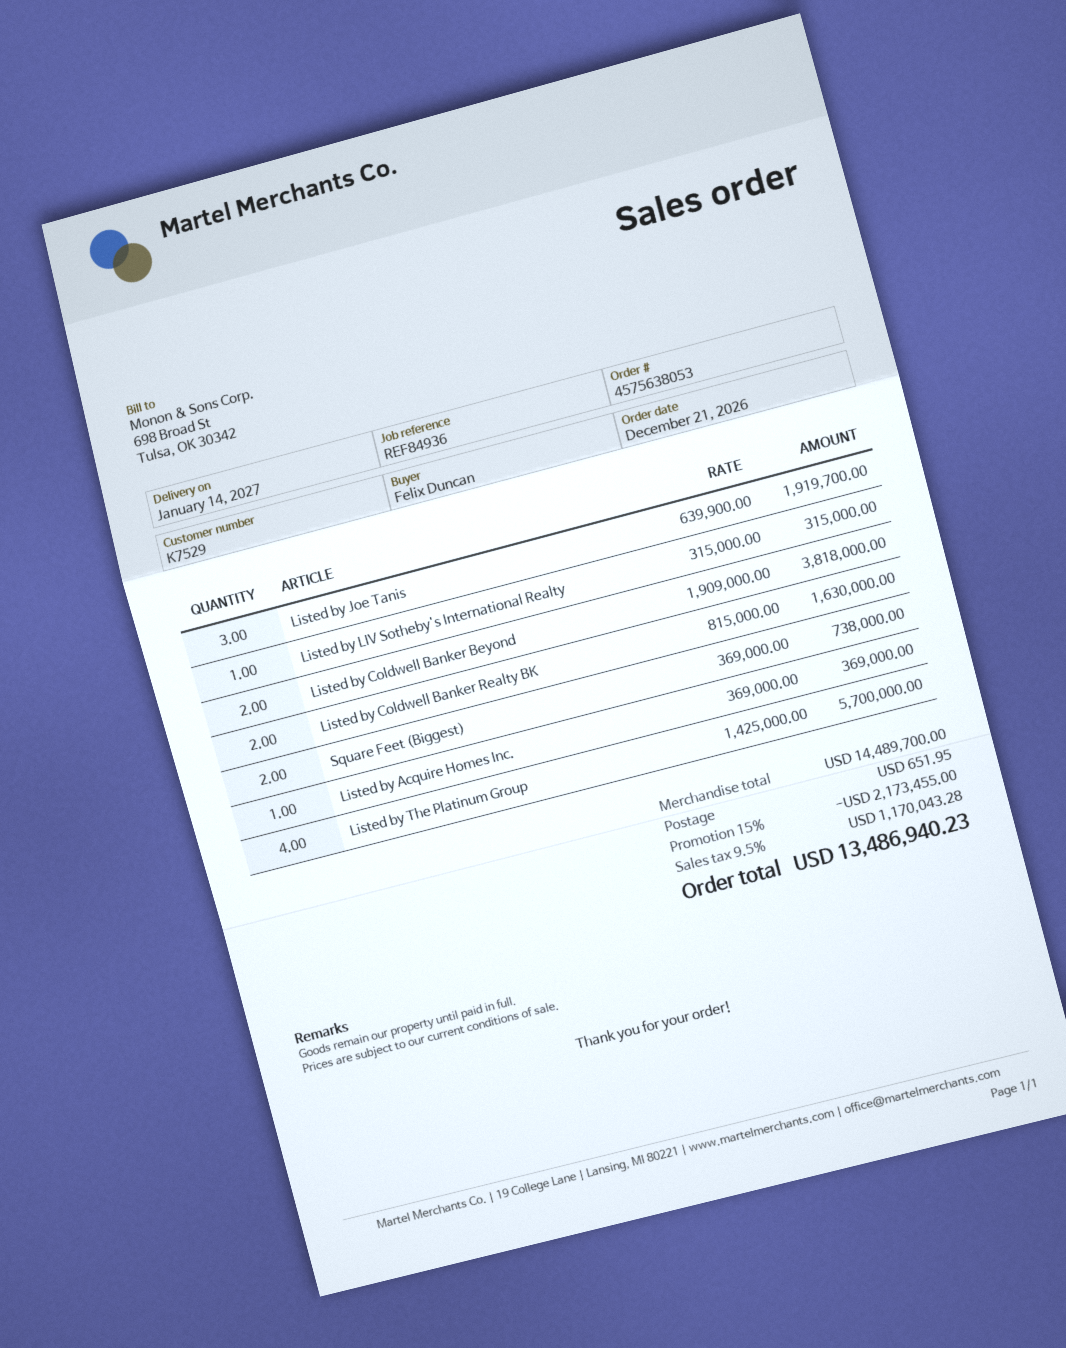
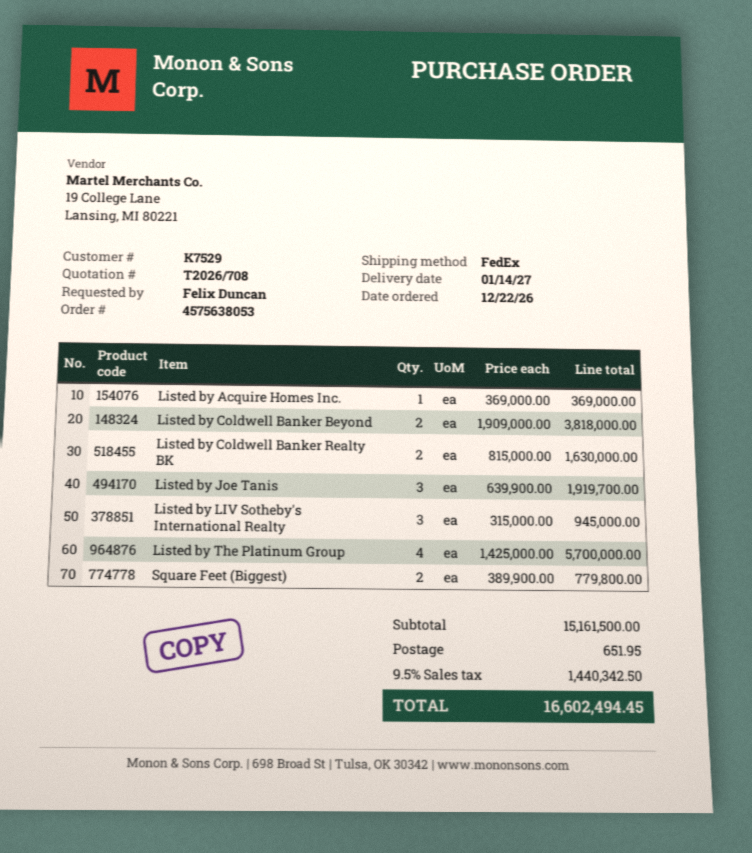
order date: 2026-12-21 -> 2026-12-22
Listed by LIV Sotheby's International Realty: 1 x 315000.00 = 315000.00 -> 3 x 315000.00 = 945000.00
Square Feet (Biggest): 2 x 369000.00 = 738000.00 -> 2 x 389900.00 = 779800.00
subtotal: 14489700.00 -> 15161500.00
discount: 15% = 2173455.00 -> none
tax: 9.5% = 1170043.28 -> 9.5% = 1440342.50
total: 13486940.23 -> 16602494.45

